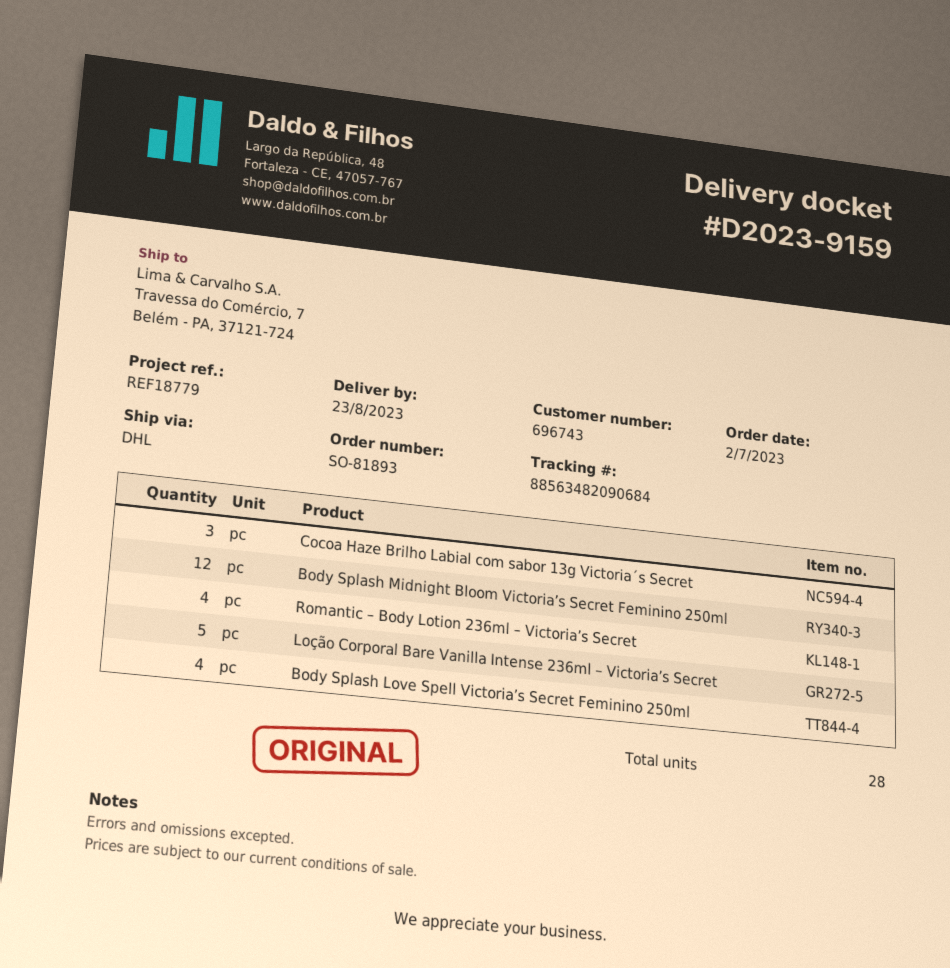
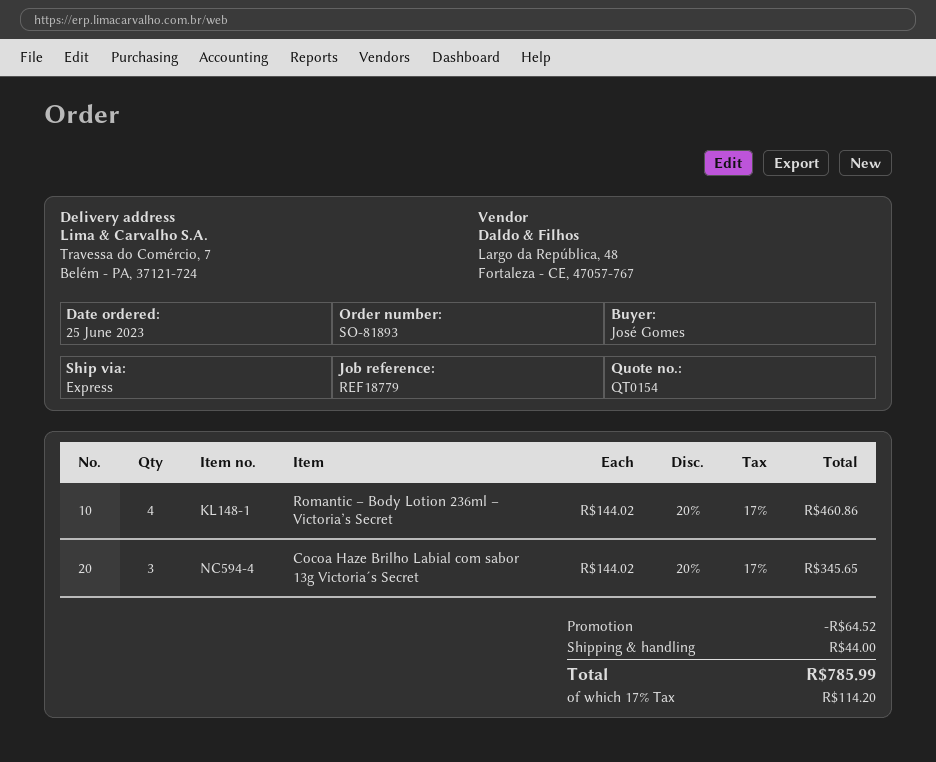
order date: 2023-07-02 -> 2023-06-25
shipping method: DHL -> express
Body Splash Midnight Bloom Victoria’s Secret Feminino 250ml: 12 -> none
Loção Corporal Bare Vanilla Intense 236ml – Victoria’s Secret: 5 -> none
Body Splash Love Spell Victoria’s Secret Feminino 250ml: 4 -> none

